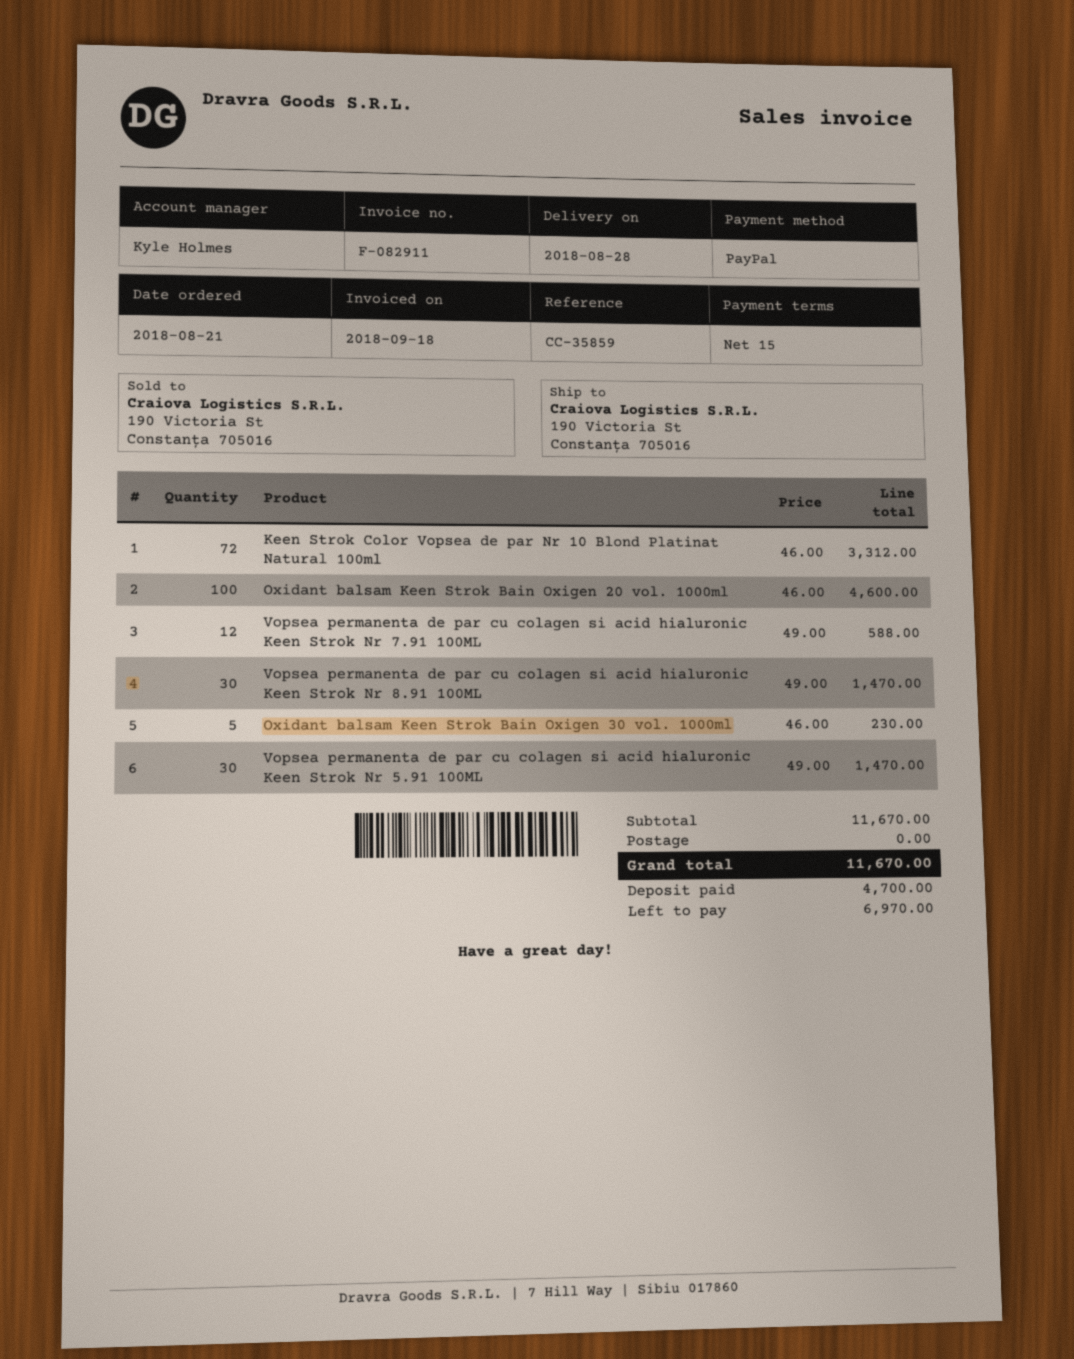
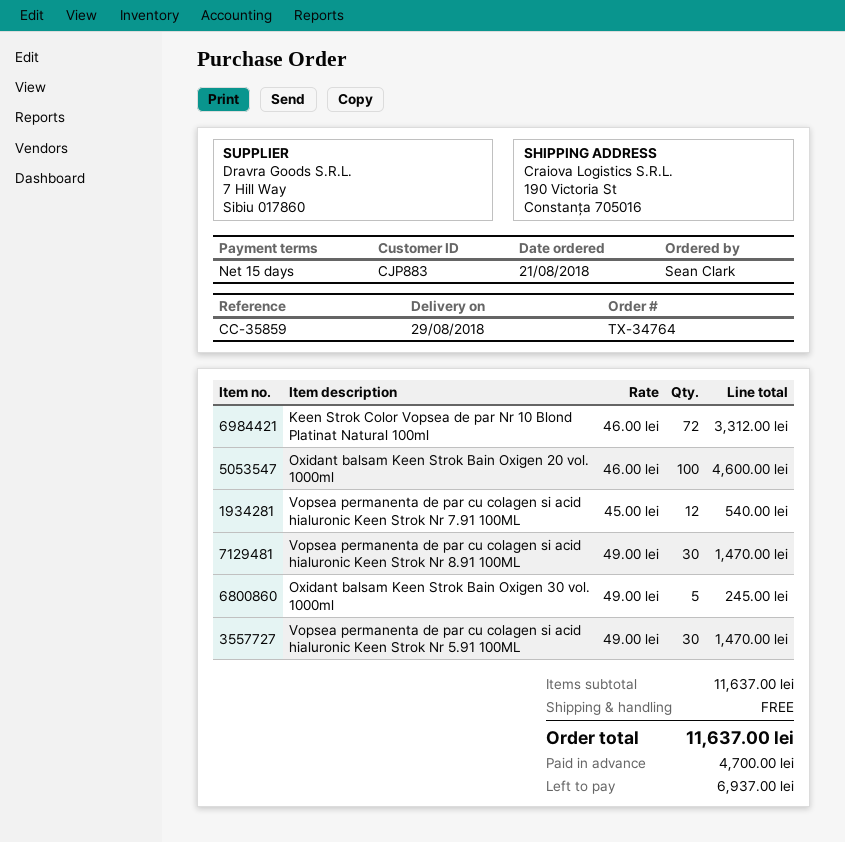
delivery date: 2018-08-28 -> 2018-08-29
Vopsea permanenta de par cu colagen si acid hialuronic Keen Strok Nr 7.91 100ML: 12 x 49.00 = 588.00 -> 12 x 45.00 = 540.00
Oxidant balsam Keen Strok Bain Oxigen 30 vol. 1000ml: 5 x 46.00 = 230.00 -> 5 x 49.00 = 245.00
subtotal: 11670.00 -> 11637.00
total: 11670.00 -> 11637.00
balance: 6970.00 -> 6937.00

